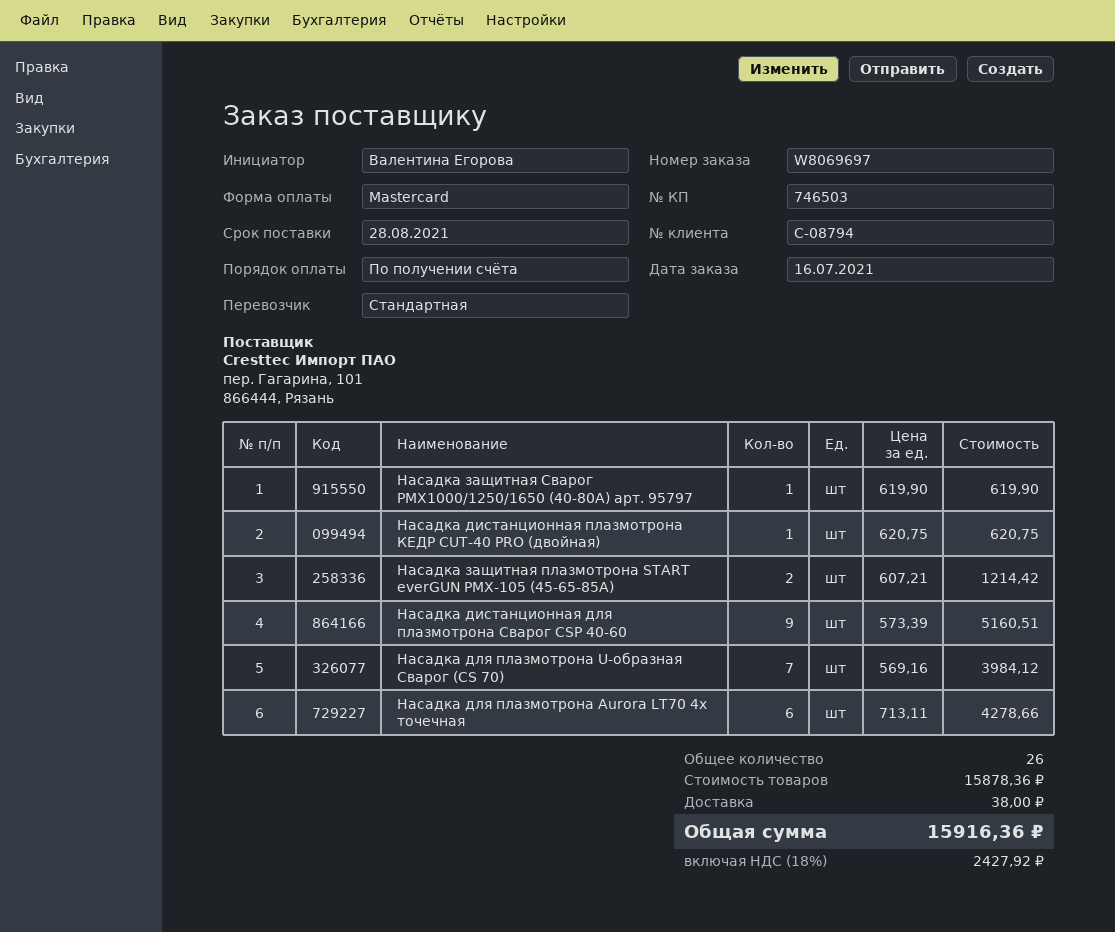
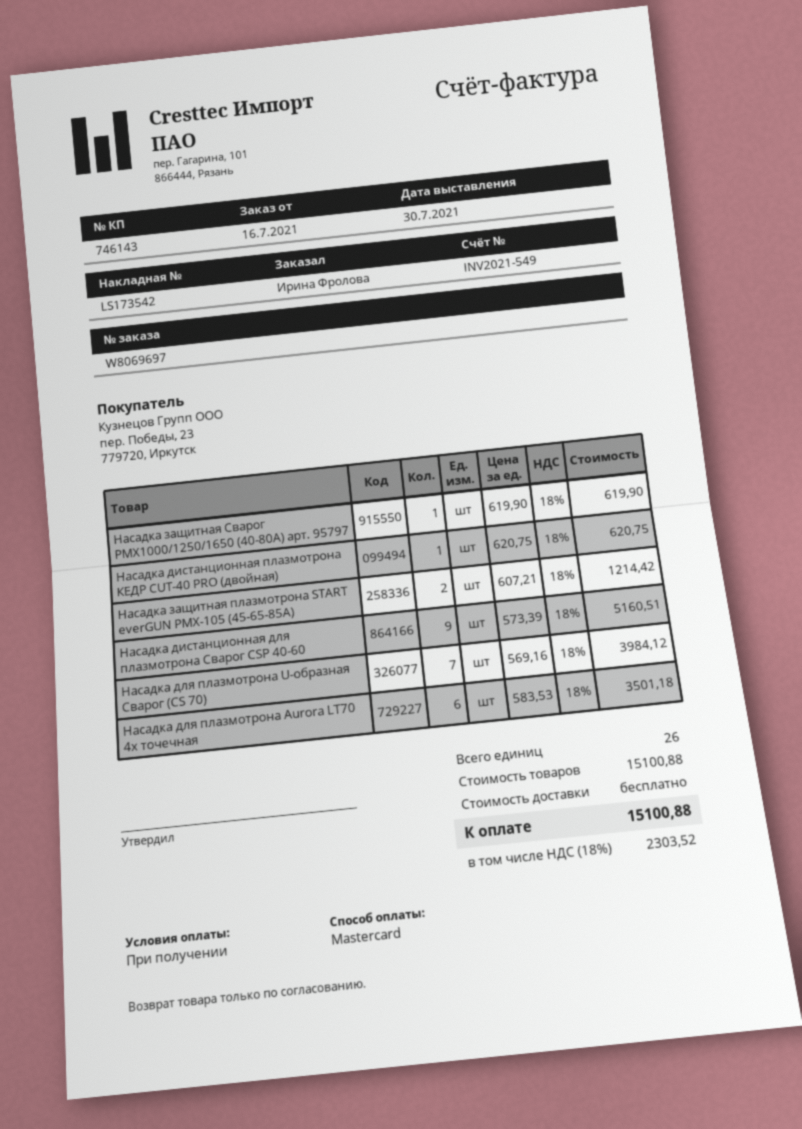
quote number: 746503 -> 746143
ordered by: Валентина Егорова -> Ирина Фролова
Насадка для плазмотрона Aurora LT70 4х точечная: 6 x 713.11 = 4278.66 -> 6 x 583.53 = 3501.18
subtotal: 15878.36 -> 15100.88
shipping: 38.00 -> 0.00
tax: 18% = 2427.92 -> 18% = 2303.52
total: 15916.36 -> 15100.88

